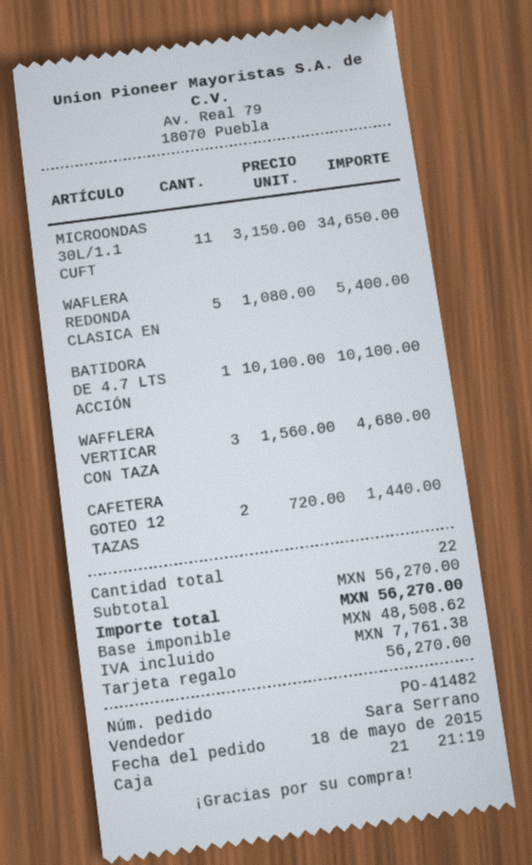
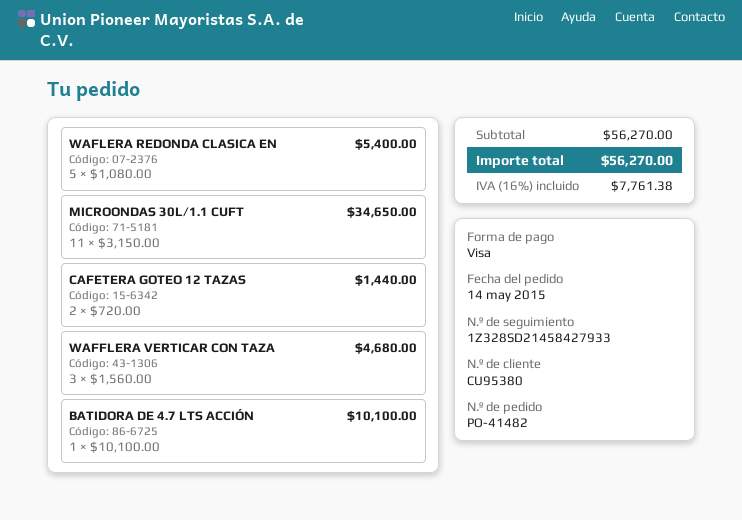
order date: 2015-05-18 -> 2015-05-14
payment method: gift card -> Visa

